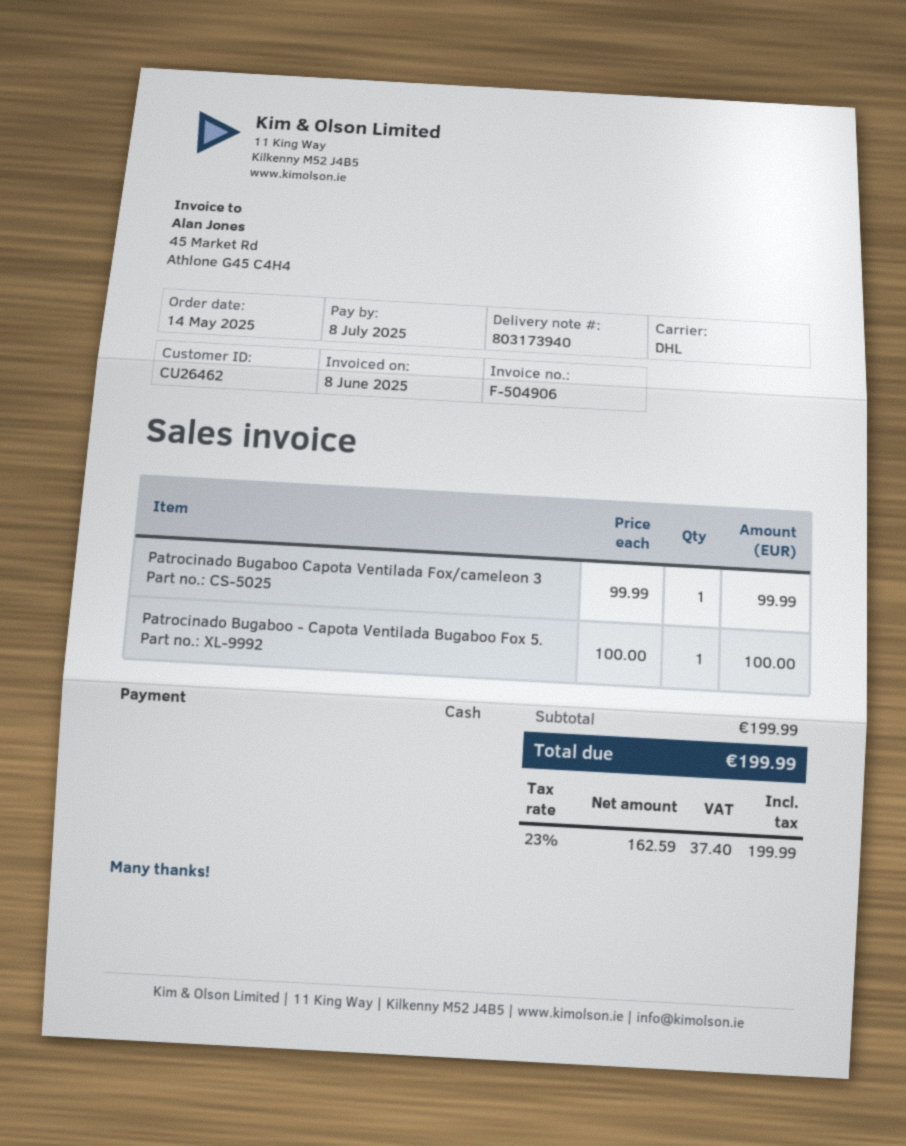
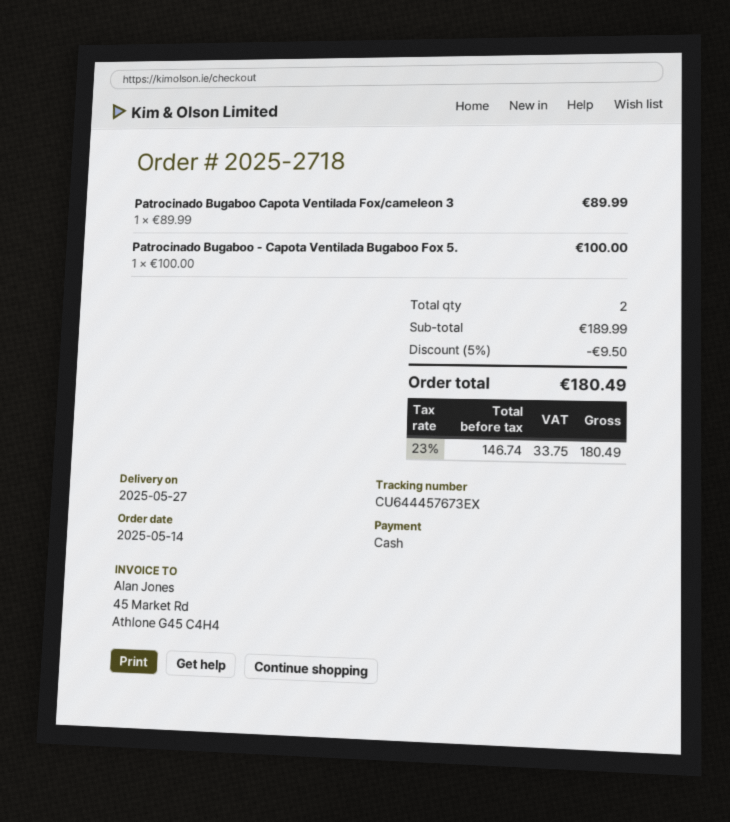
Patrocinado Bugaboo Capota Ventilada Fox/cameleon 3: 1 x 99.99 = 99.99 -> 1 x 89.99 = 89.99
subtotal: 199.99 -> 189.99
discount: none -> 5% = 9.50
net: 162.59 -> 146.74
tax: 23% = 37.40 -> 23% = 33.75
total: 199.99 -> 180.49

